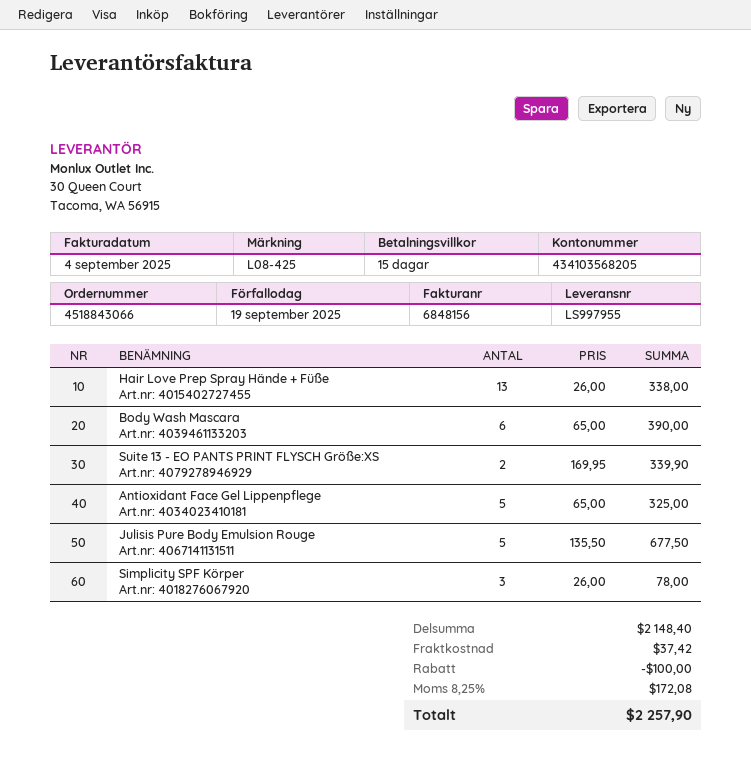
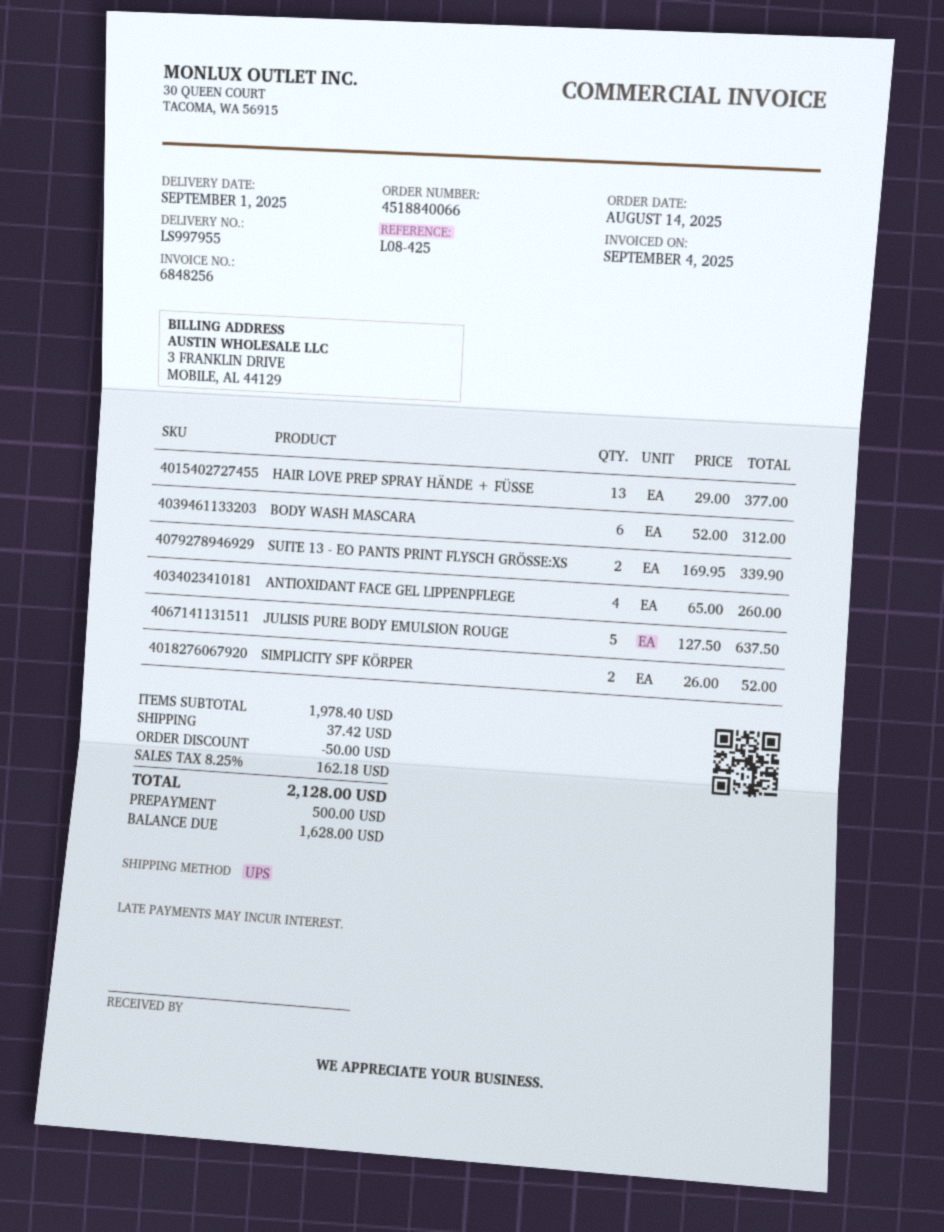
order number: 4518843066 -> 4518840066
invoice number: 6848156 -> 6848256
Hair Love Prep Spray Hände + Füße: 13 x 26.00 = 338.00 -> 13 x 29.00 = 377.00
Body Wash Mascara: 6 x 65.00 = 390.00 -> 6 x 52.00 = 312.00
Antioxidant Face Gel Lippenpflege: 5 x 65.00 = 325.00 -> 4 x 65.00 = 260.00
Julisis Pure Body Emulsion Rouge: 5 x 135.50 = 677.50 -> 5 x 127.50 = 637.50
Simplicity SPF Körper: 3 x 26.00 = 78.00 -> 2 x 26.00 = 52.00
subtotal: 2148.40 -> 1978.40
discount: 100.00 -> 50.00
tax: 8.25% = 172.08 -> 8.25% = 162.18
total: 2257.90 -> 2128.00

